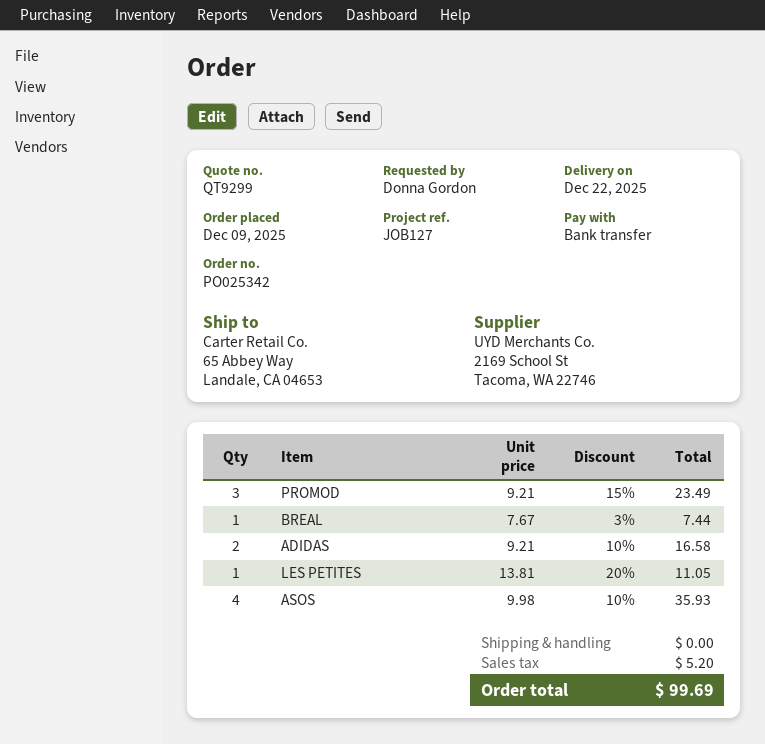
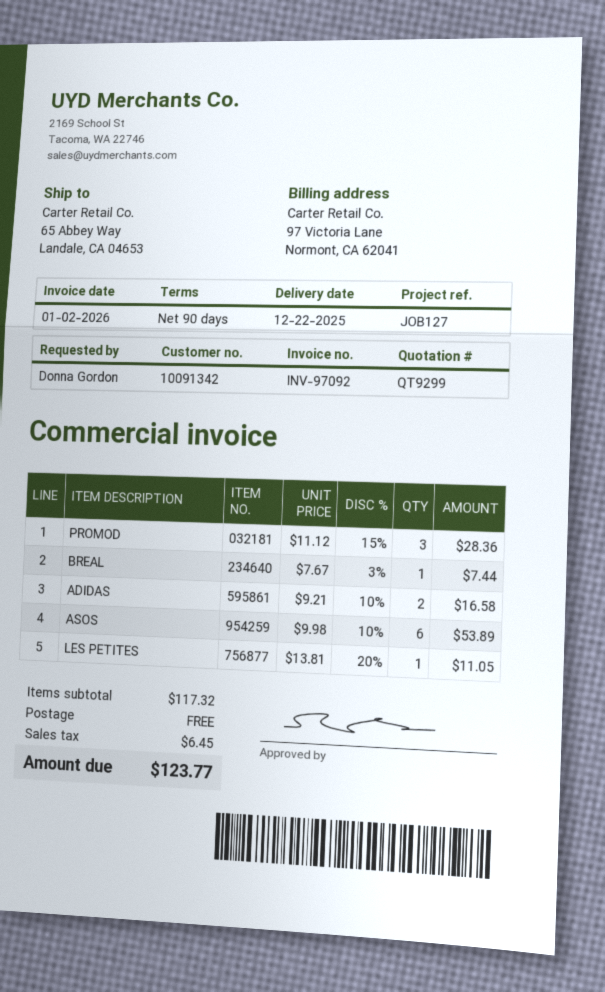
PROMOD: 3 x 9.21 - 15% = 23.49 -> 3 x 11.12 - 15% = 28.36
ASOS: 4 x 9.98 - 10% = 35.93 -> 6 x 9.98 - 10% = 53.89
tax: 5.20 -> 6.45
total: 99.69 -> 123.77

